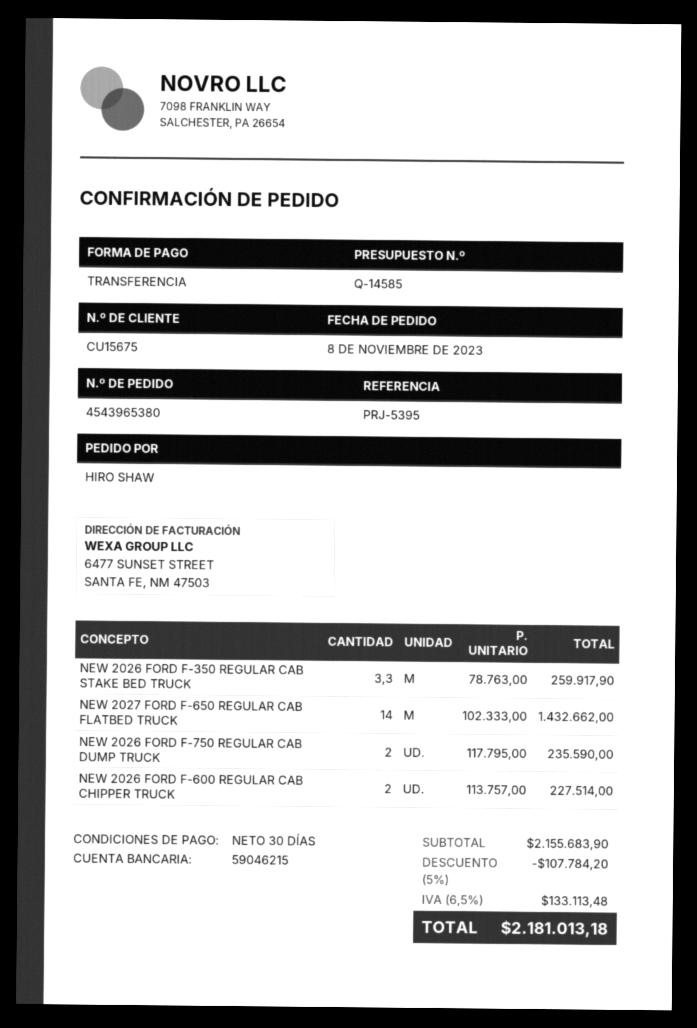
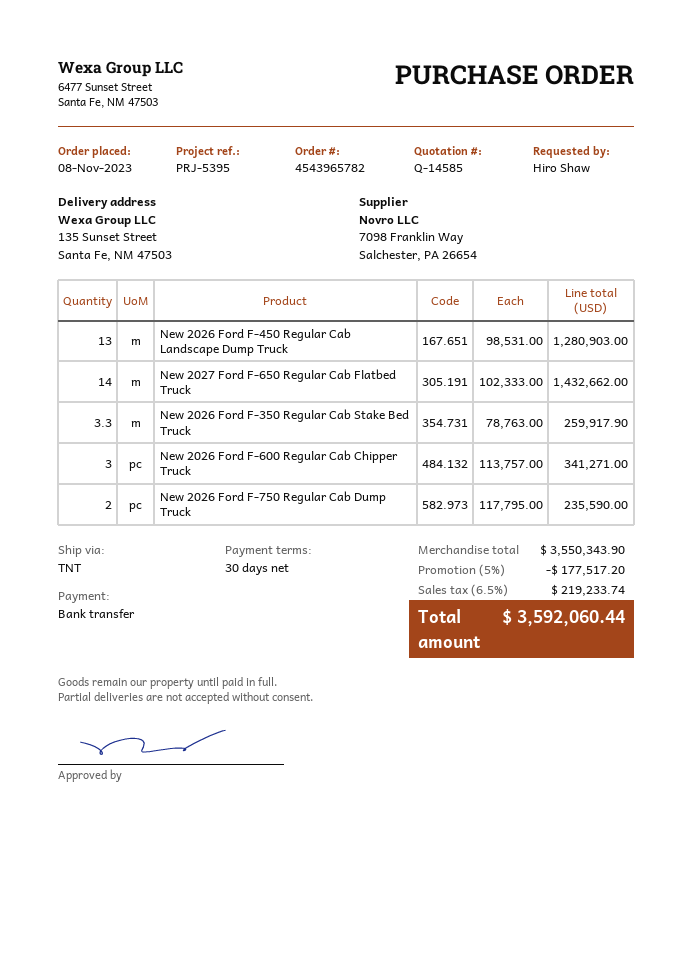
order number: 4543965380 -> 4543965782
NEW 2026 FORD F-600 REGULAR CAB CHIPPER TRUCK: 2 x 113757.00 = 227514.00 -> 3 x 113757.00 = 341271.00
New 2026 Ford F-450 Regular Cab Landscape Dump Truck: none -> 13 x 98531.00 = 1280903.00
subtotal: 2155683.90 -> 3550343.90
discount: 5% = 107784.20 -> 5% = 177517.20
tax: 6.5% = 133113.48 -> 6.5% = 219233.74
total: 2181013.18 -> 3592060.44

